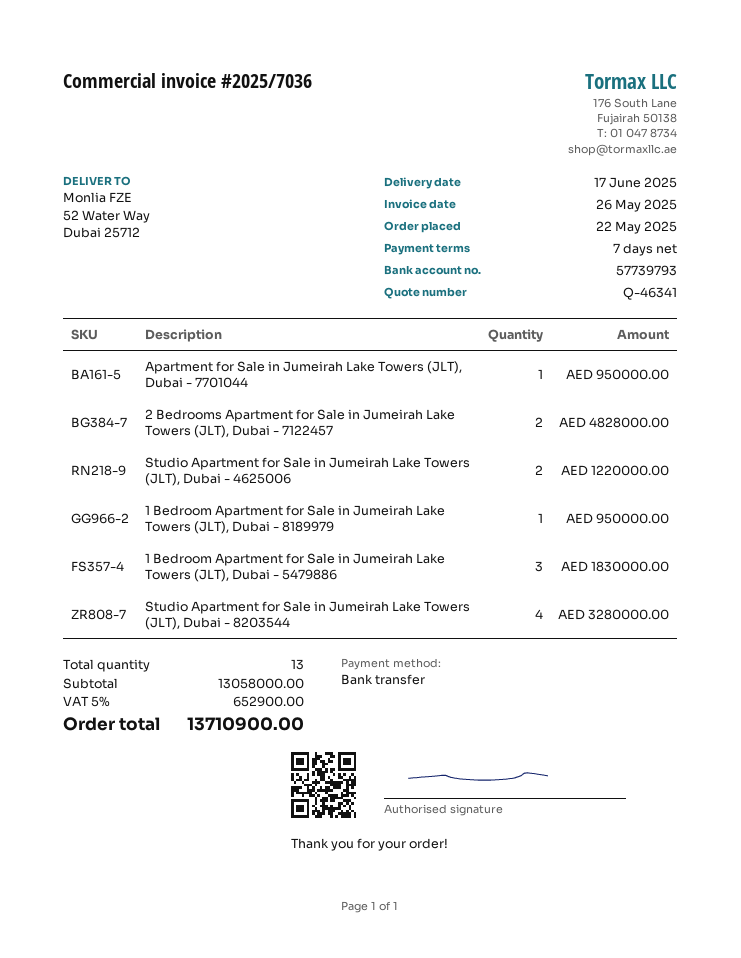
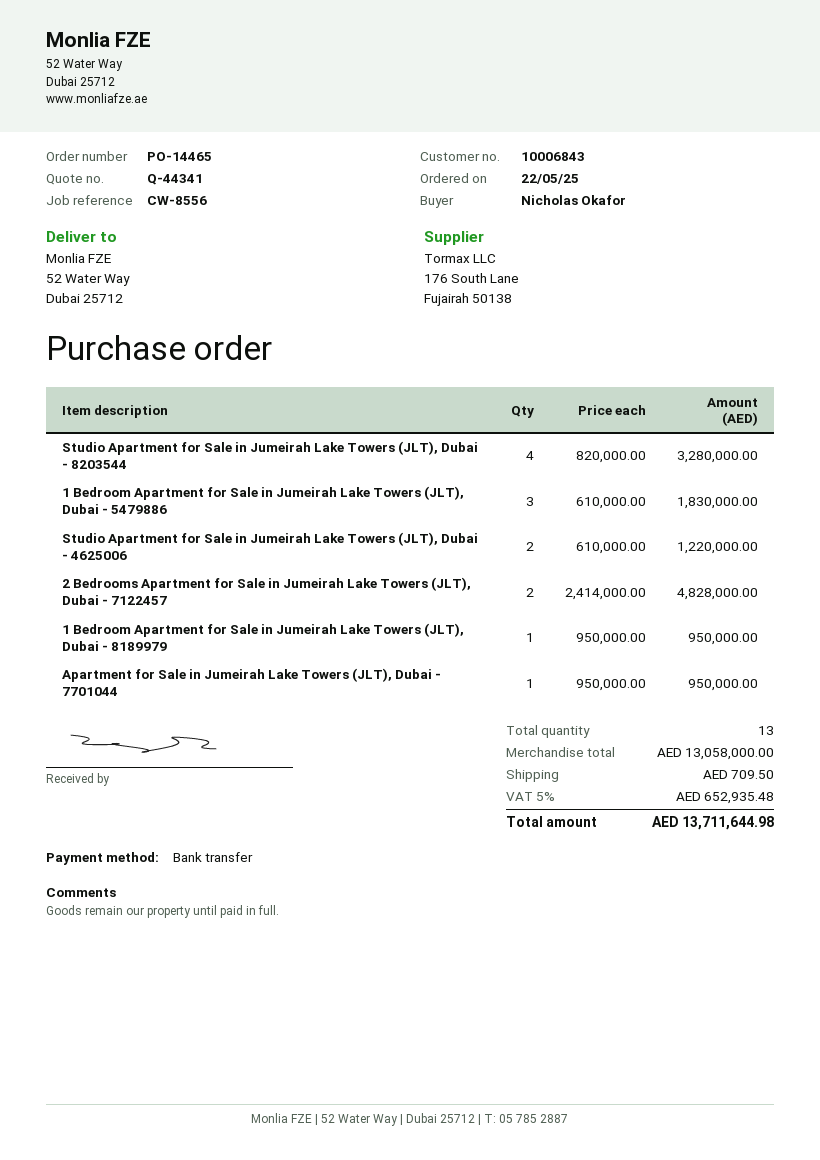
quote number: Q-46341 -> Q-44341
shipping: none -> 709.50
tax: 5% = 652900.00 -> 5% = 652935.48
total: 13710900.00 -> 13711644.98

